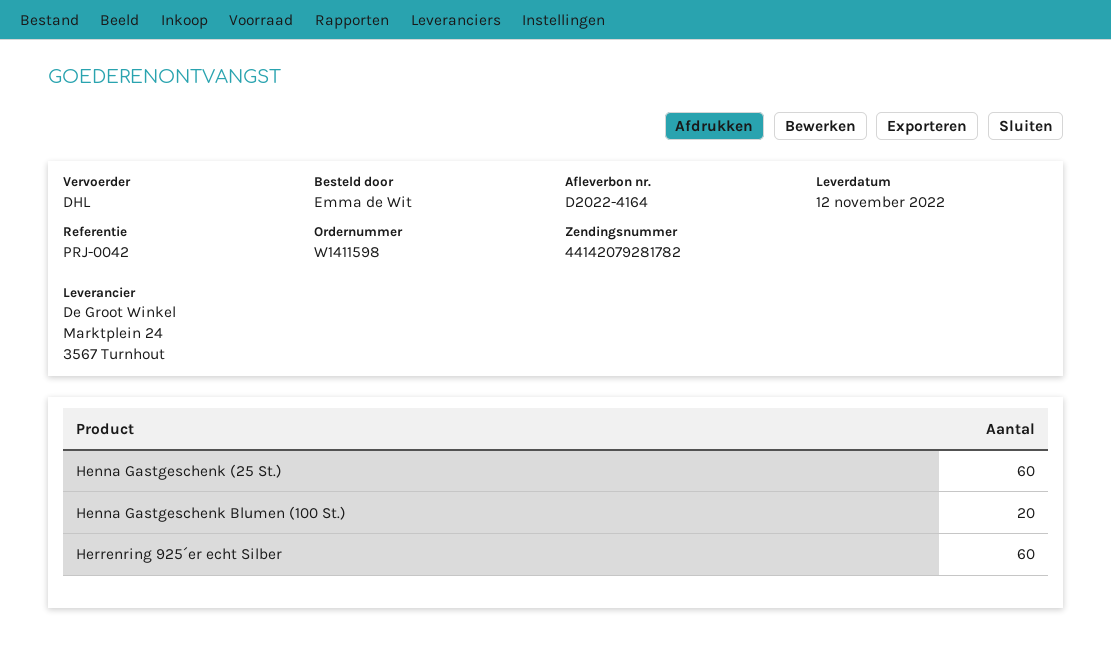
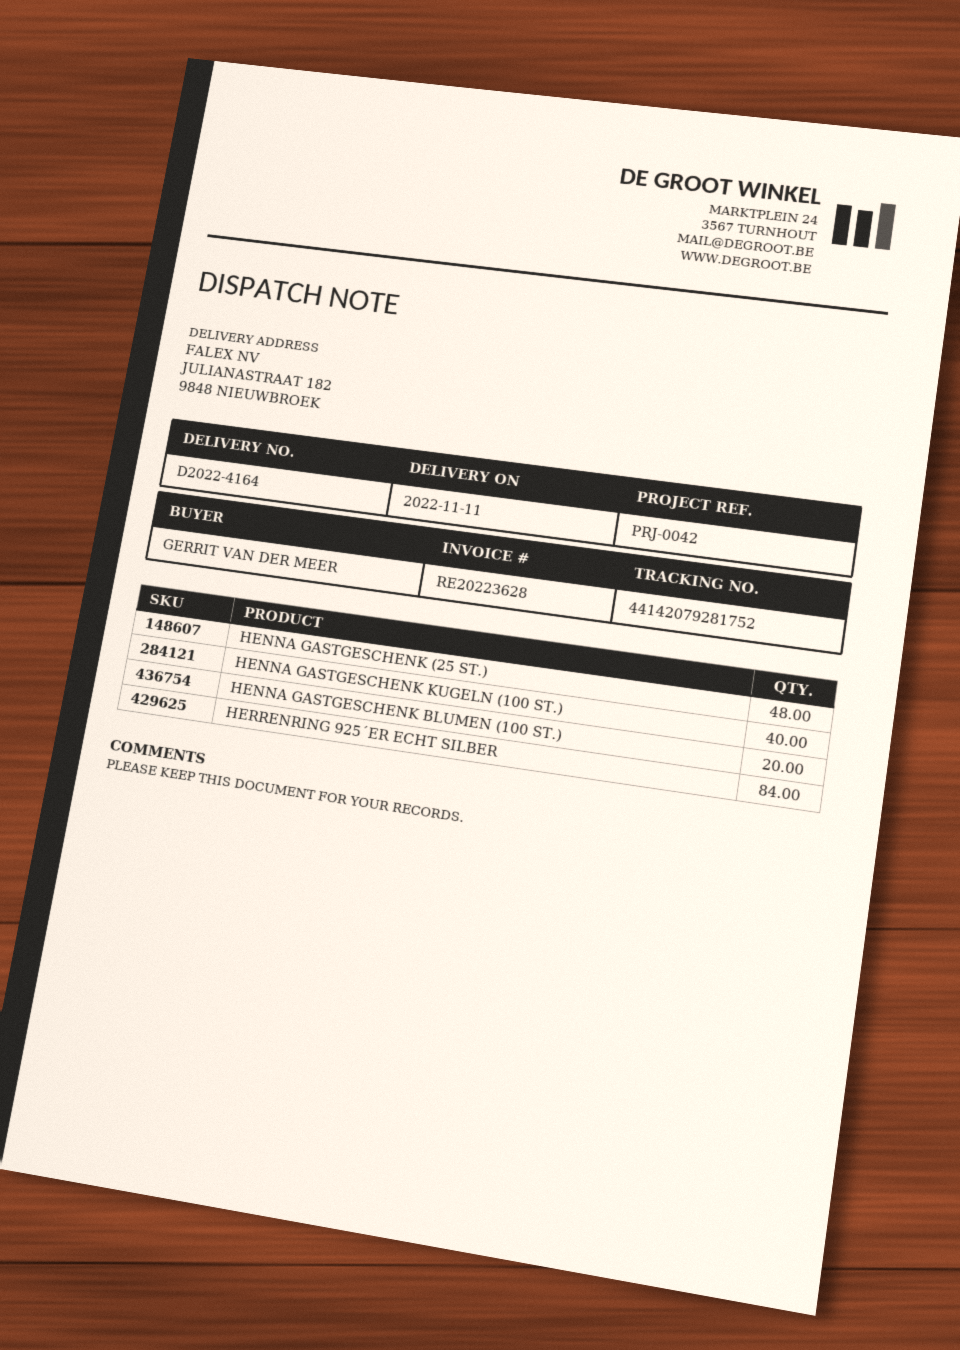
delivery date: 2022-11-12 -> 2022-11-11
ordered by: Emma de Wit -> GERRIT VAN DER MEER
tracking number: 44142079281782 -> 44142079281752
Henna Gastgeschenk (25 St.): 60 -> 48
Herrenring 925´er echt Silber: 60 -> 84
HENNA GASTGESCHENK KUGELN (100 ST.): none -> 40

